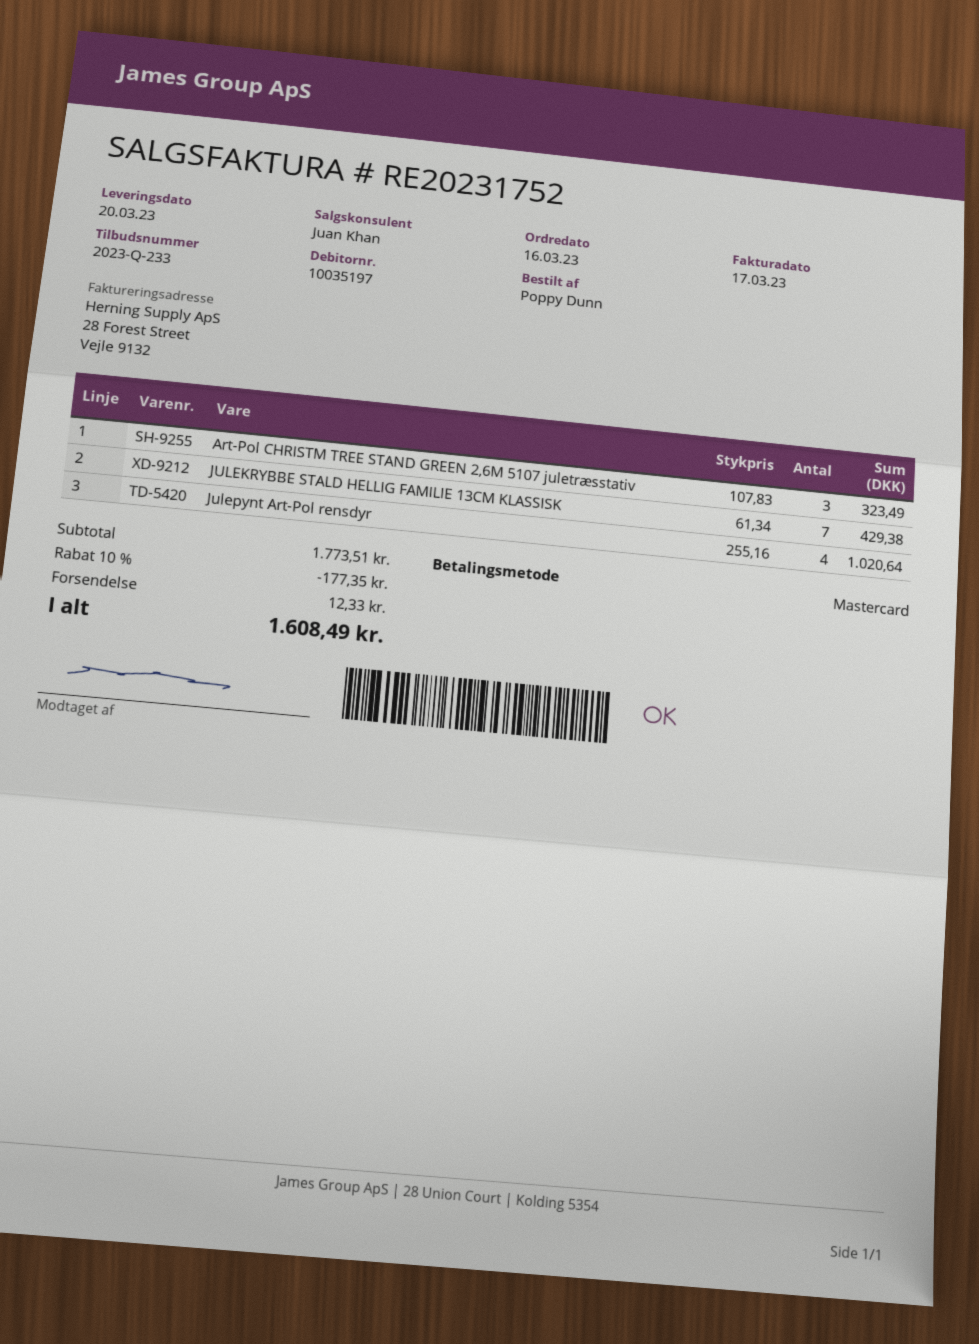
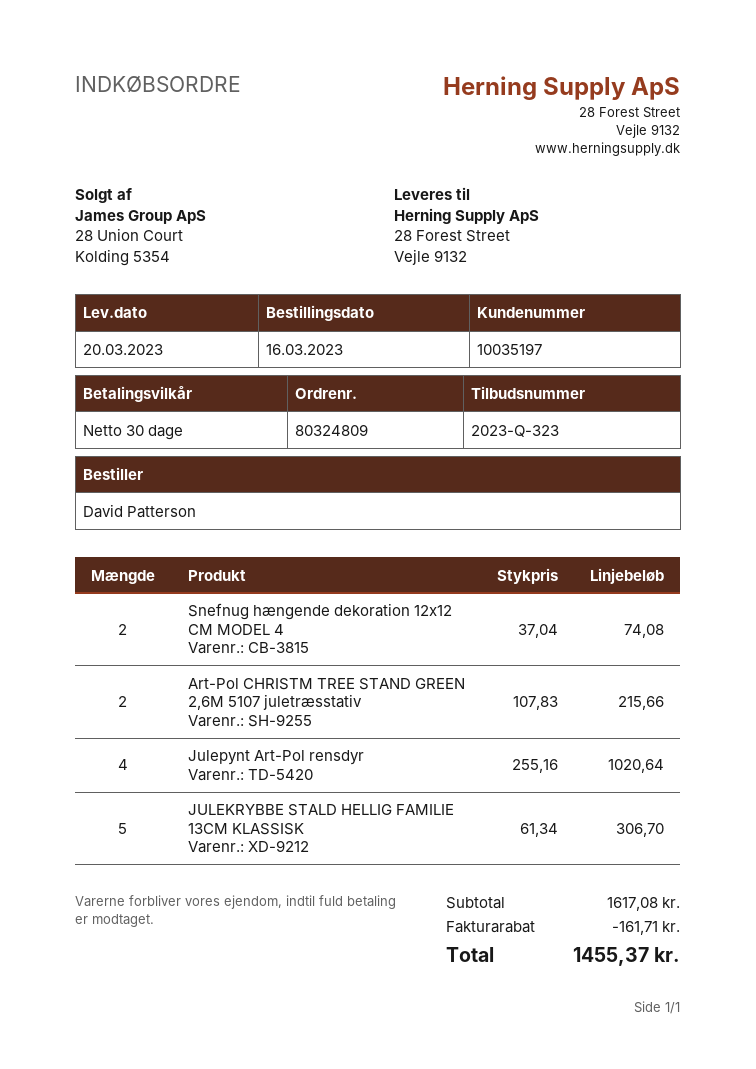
quote number: 2023-Q-233 -> 2023-Q-323
ordered by: Poppy Dunn -> David Patterson
Art-Pol CHRISTM TREE STAND GREEN 2,6M 5107 juletræsstativ: 3 x 107.83 = 323.49 -> 2 x 107.83 = 215.66
JULEKRYBBE STALD HELLIG FAMILIE 13CM KLASSISK: 7 x 61.34 = 429.38 -> 5 x 61.34 = 306.70
Snefnug hængende dekoration 12x12 CM MODEL 4: none -> 2 x 37.04 = 74.08
subtotal: 1773.51 -> 1617.08
discount: 177.35 -> 161.71
shipping: 12.33 -> none
total: 1608.49 -> 1455.37

